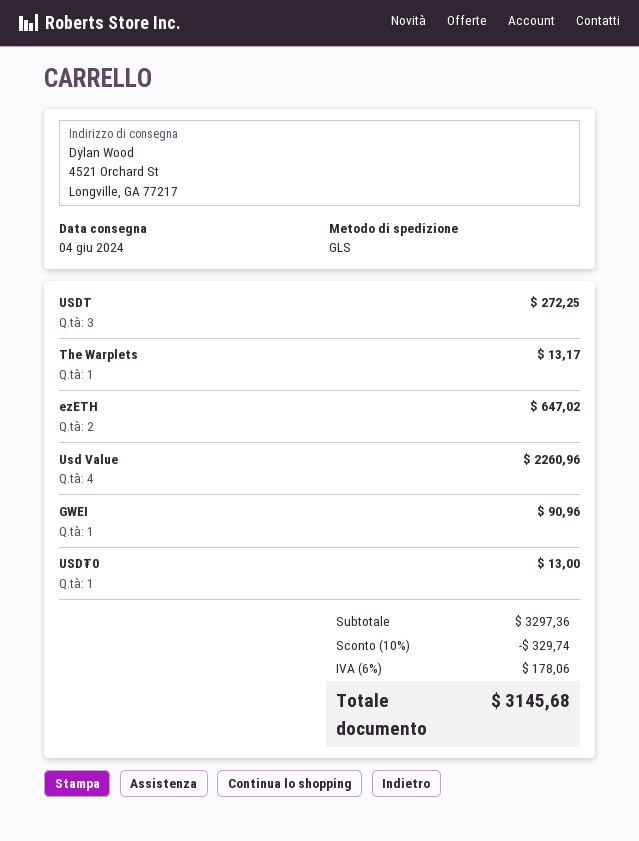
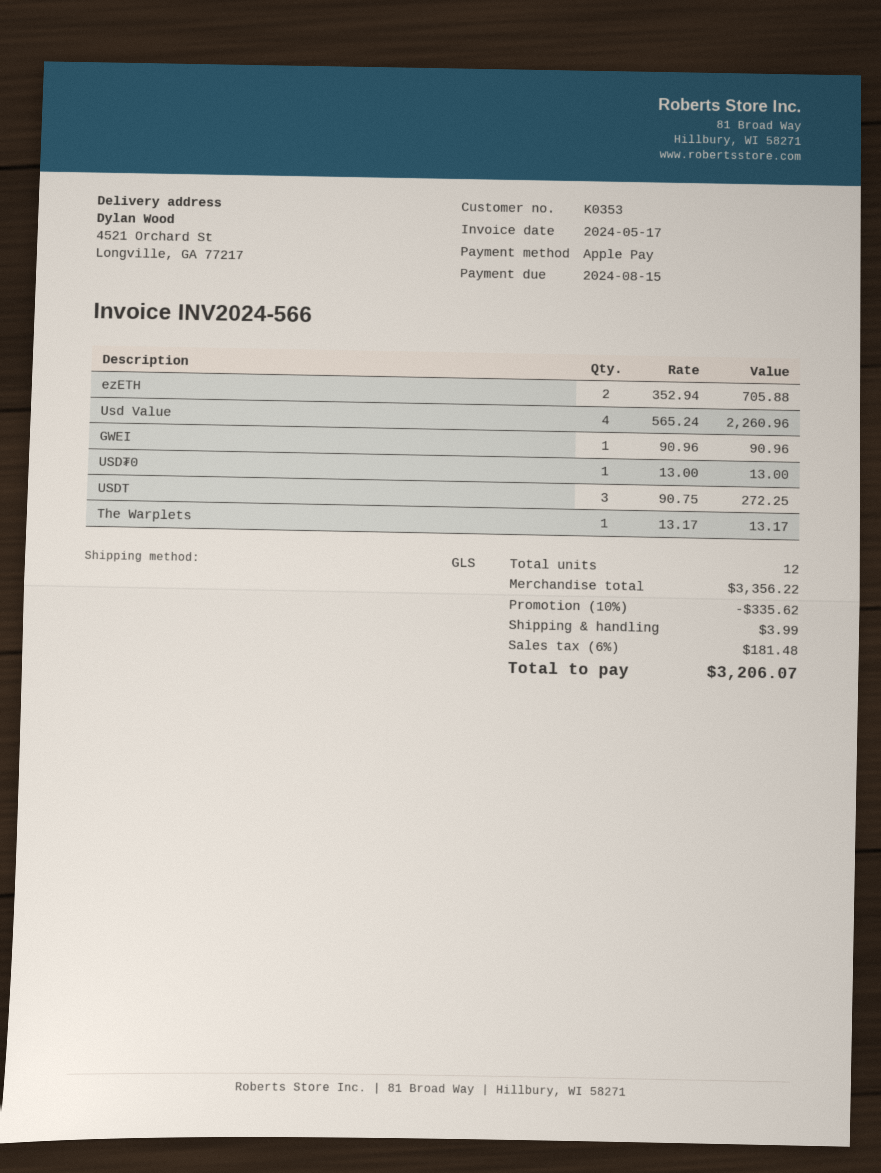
ezETH: 2 for 647.02 -> 2 for 705.88
subtotal: 3297.36 -> 3356.22
discount: 10% = 329.74 -> 10% = 335.62
shipping: none -> 3.99
tax: 6% = 178.06 -> 6% = 181.48
total: 3145.68 -> 3206.07

